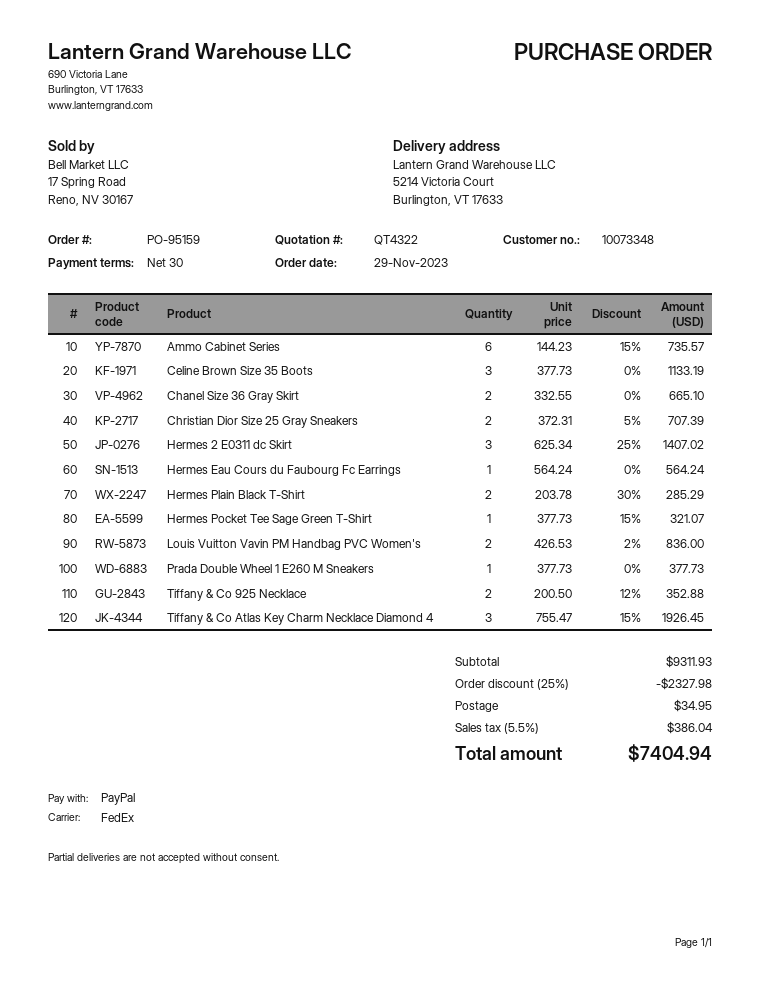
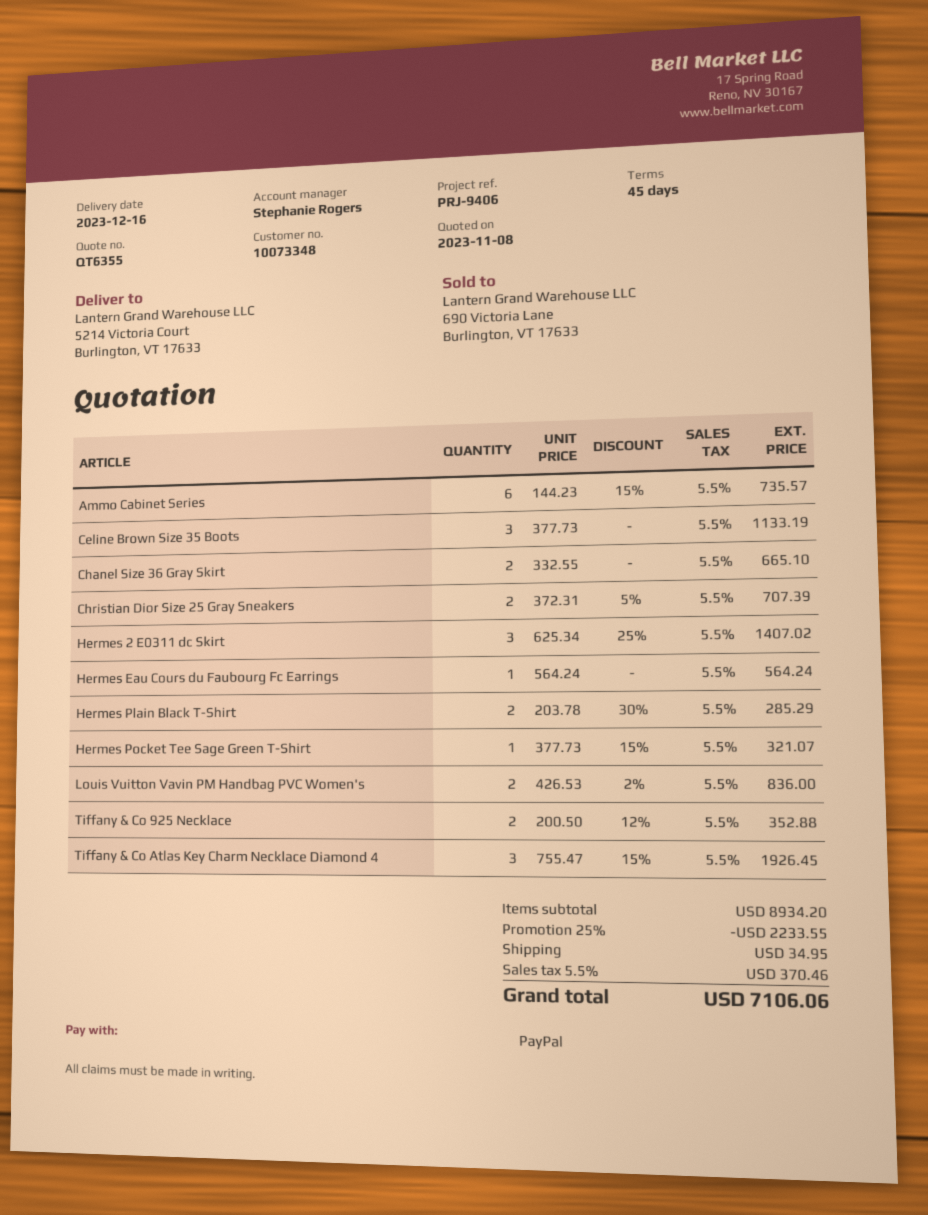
quote number: QT4322 -> QT6355
payment terms: 30 days -> 45 days
Prada Double Wheel 1 E260 M Sneakers: 1 x 377.73 = 377.73 -> none
subtotal: 9311.93 -> 8934.20
discount: 25% = 2327.98 -> 25% = 2233.55
tax: 5.5% = 386.04 -> 5.5% = 370.46
total: 7404.94 -> 7106.06

